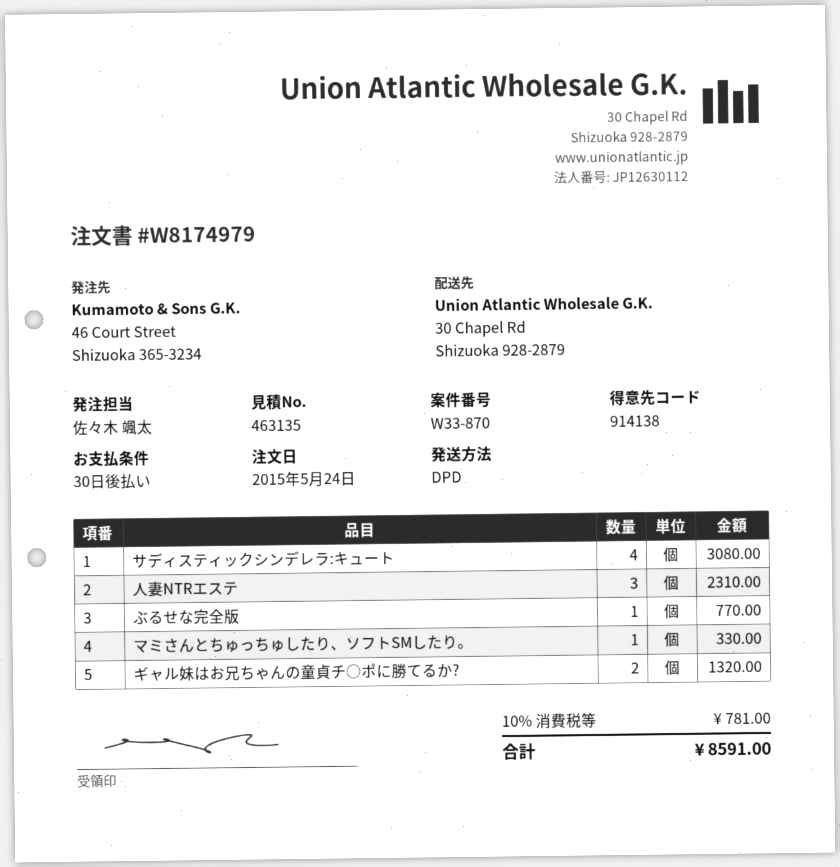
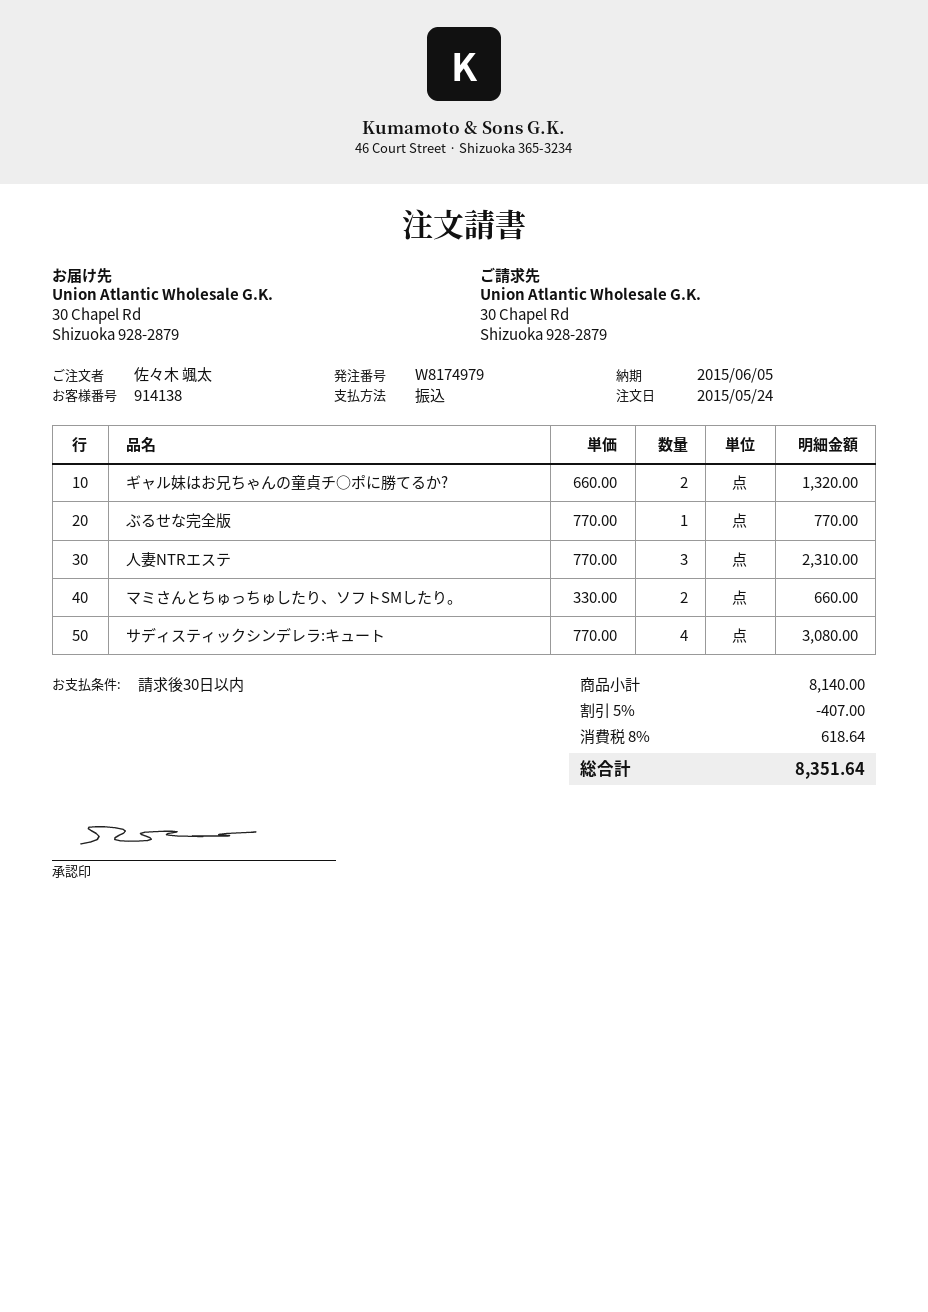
マミさんとちゅっちゅしたり、ソフトSMしたり。: 1 for 330.00 -> 2 for 660.00
discount: none -> 5% = 407.00
tax: 10% = 781.00 -> 8% = 618.64
total: 8591.00 -> 8351.64

